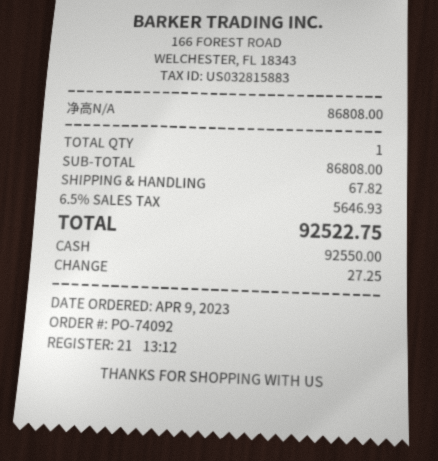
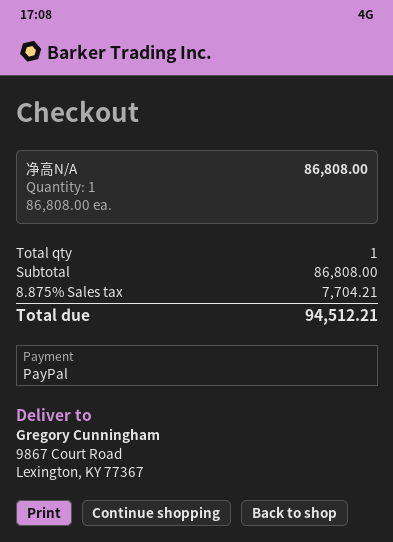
payment method: cash -> PayPal
shipping: 67.82 -> none
tax: 6.5% = 5646.93 -> 8.875% = 7704.21
total: 92522.75 -> 94512.21

